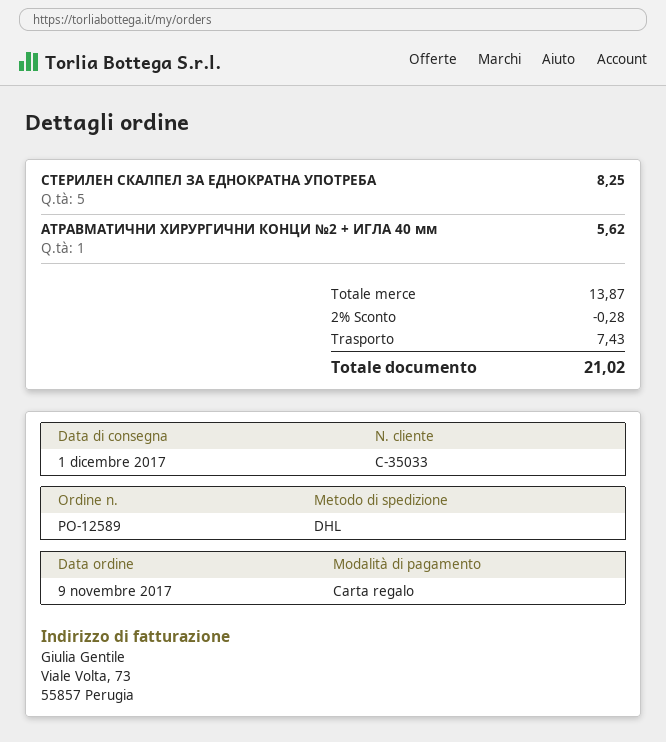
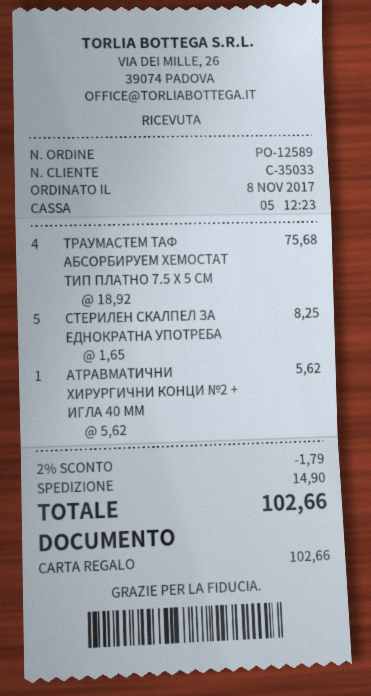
order date: 2017-11-09 -> 2017-11-08
ТРАУМАСТЕМ ТАФ АБСОРБИРУЕМ ХЕМОСТАТ ТИП ПЛАТНО 7.5 Х 5 СМ: none -> 4 for 75.68
discount: 2% = 0.28 -> 2% = 1.79
shipping: 7.43 -> 14.90
total: 21.02 -> 102.66

